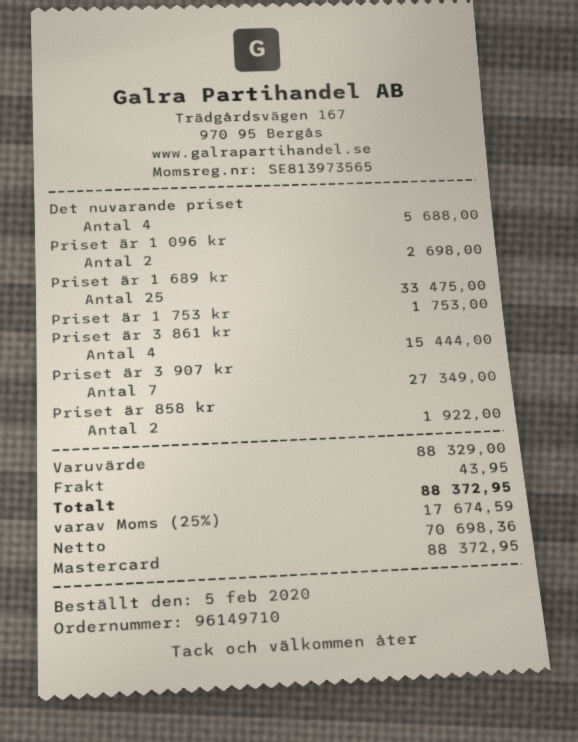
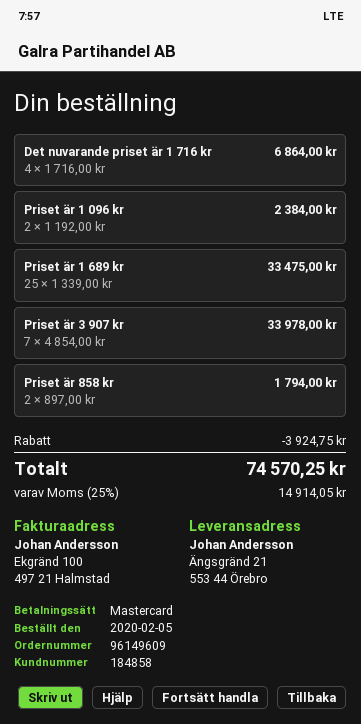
order number: 96149710 -> 96149609
Det nuvarande priset: 4 for 5688.00 -> 4 for 6864.00
Priset är 1 096 kr: 2 for 2698.00 -> 2 for 2384.00
Priset är 1 753 kr: 1 for 1753.00 -> none
Priset är 3 861 kr: 4 for 15444.00 -> none
Priset är 3 907 kr: 7 for 27349.00 -> 7 for 33978.00
Priset är 858 kr: 2 for 1922.00 -> 2 for 1794.00
discount: none -> 3924.75
shipping: 43.95 -> none
tax: 25% = 17674.59 -> 25% = 14914.05
total: 88372.95 -> 74570.25

